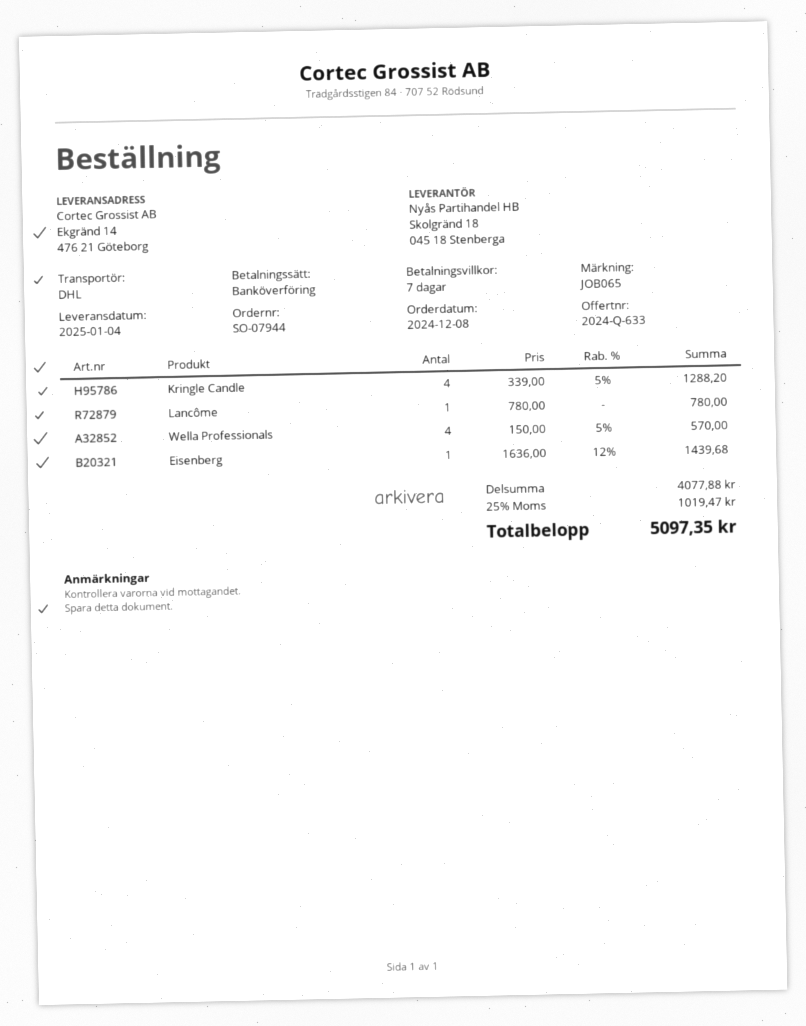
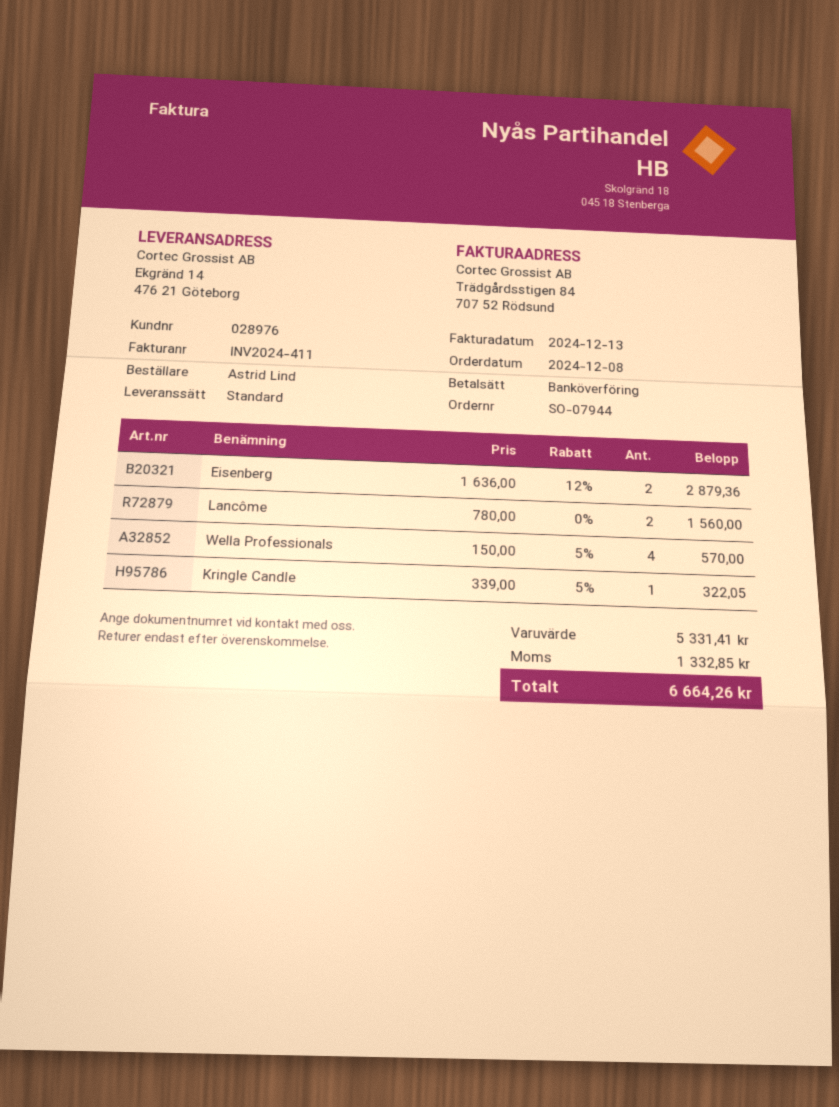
shipping method: DHL -> standard
Kringle Candle: 4 x 339.00 - 5% = 1288.20 -> 1 x 339.00 - 5% = 322.05
Lancôme: 1 x 780.00 = 780.00 -> 2 x 780.00 = 1560.00
Eisenberg: 1 x 1636.00 - 12% = 1439.68 -> 2 x 1636.00 - 12% = 2879.36
subtotal: 4077.88 -> 5331.41
tax: 1019.47 -> 1332.85
total: 5097.35 -> 6664.26

